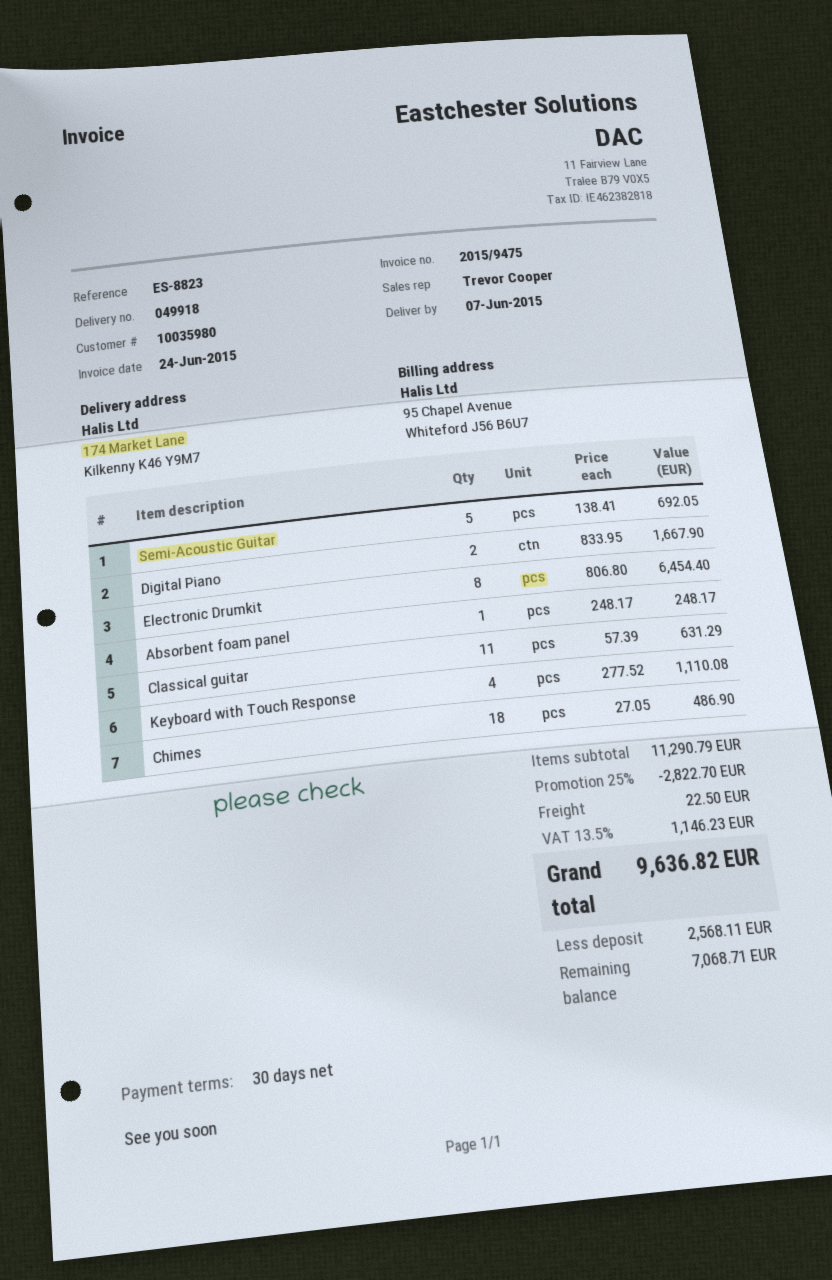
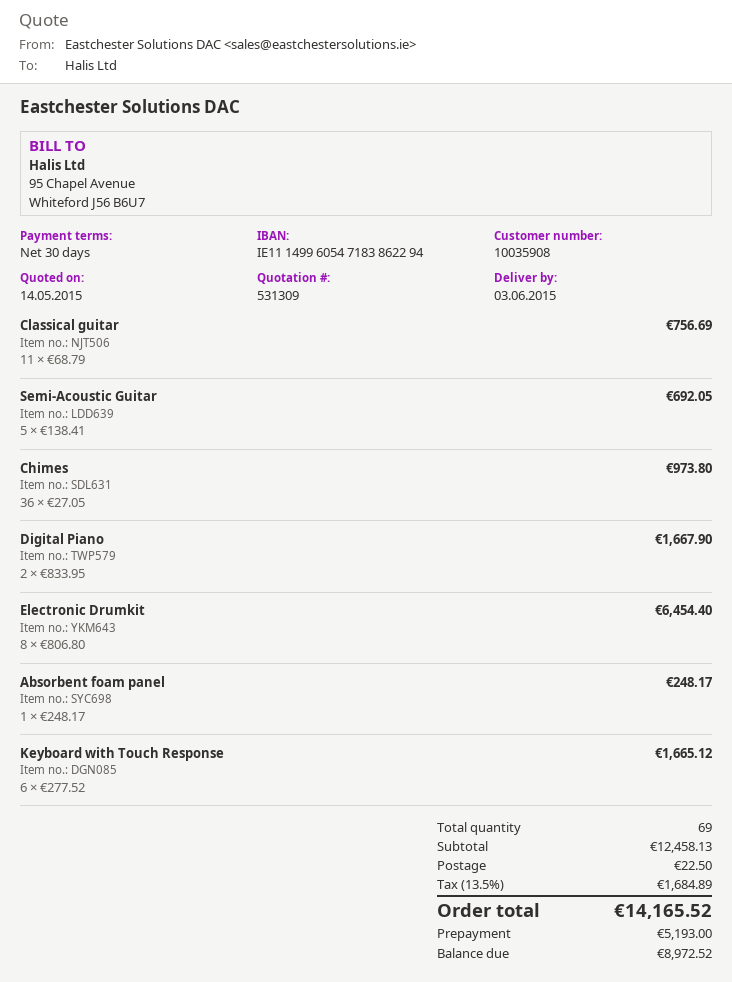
delivery date: 2015-06-07 -> 2015-06-03
customer number: 10035980 -> 10035908
Classical guitar: 11 x 57.39 = 631.29 -> 11 x 68.79 = 756.69
Keyboard with Touch Response: 4 x 277.52 = 1110.08 -> 6 x 277.52 = 1665.12
Chimes: 18 x 27.05 = 486.90 -> 36 x 27.05 = 973.80
subtotal: 11290.79 -> 12458.13
discount: 25% = 2822.70 -> none
tax: 13.5% = 1146.23 -> 13.5% = 1684.89
total: 9636.82 -> 14165.52
deposit: 2568.11 -> 5193.00
balance: 7068.71 -> 8972.52

